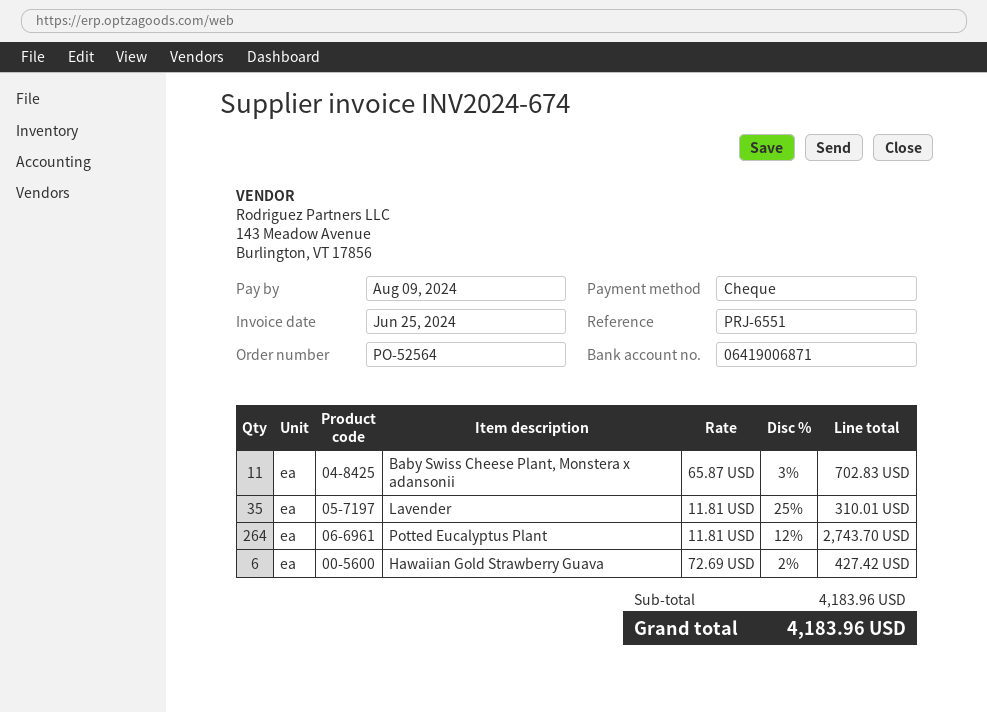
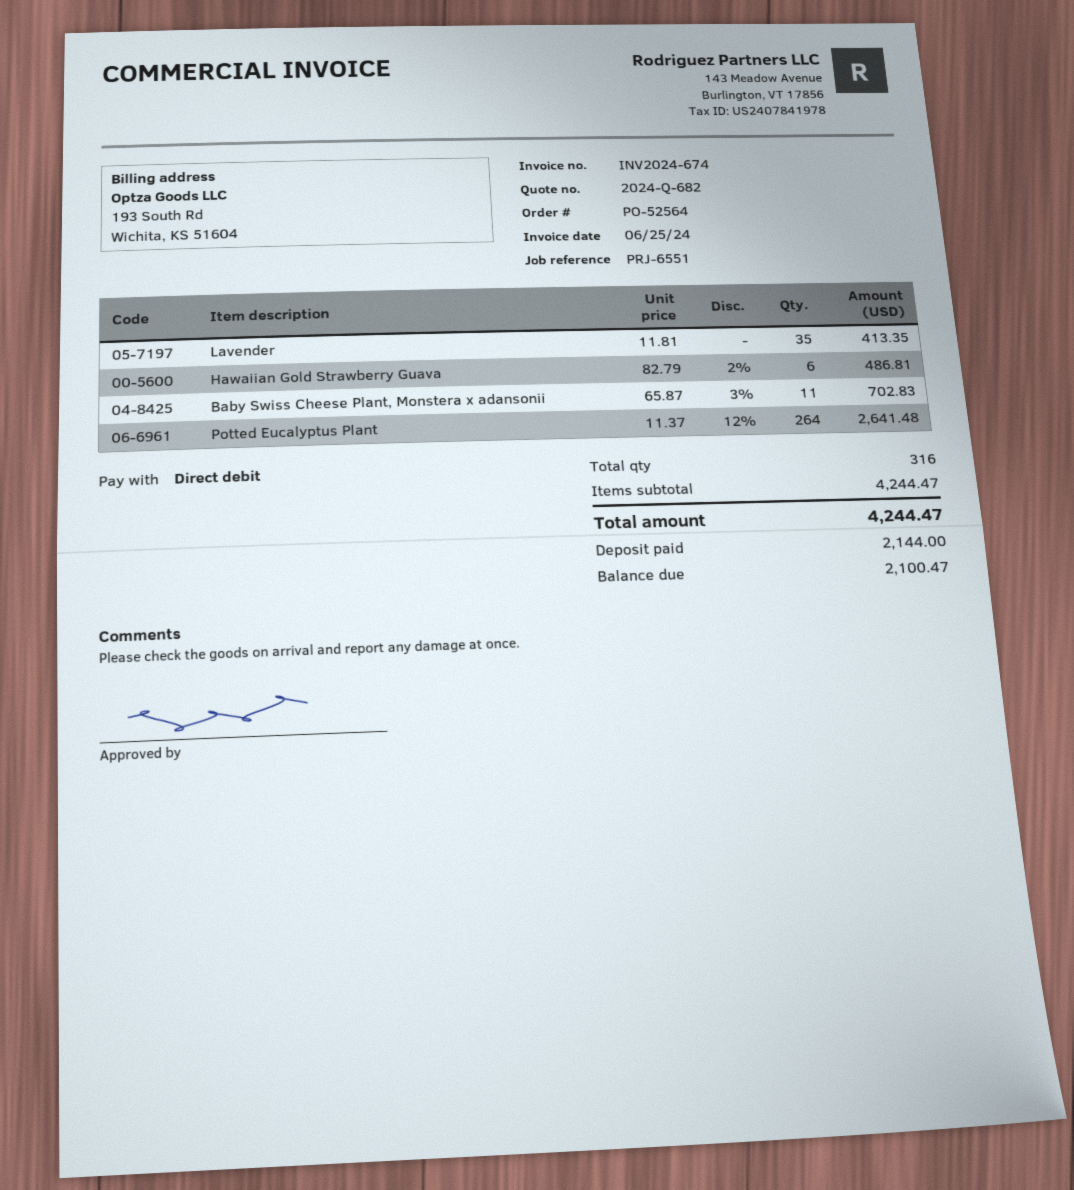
payment method: cheque -> direct debit
Lavender: 35 x 11.81 - 25% = 310.01 -> 35 x 11.81 = 413.35
Potted Eucalyptus Plant: 264 x 11.81 - 12% = 2743.70 -> 264 x 11.37 - 12% = 2641.48
Hawaiian Gold Strawberry Guava: 6 x 72.69 - 2% = 427.42 -> 6 x 82.79 - 2% = 486.81
subtotal: 4183.96 -> 4244.47
total: 4183.96 -> 4244.47

